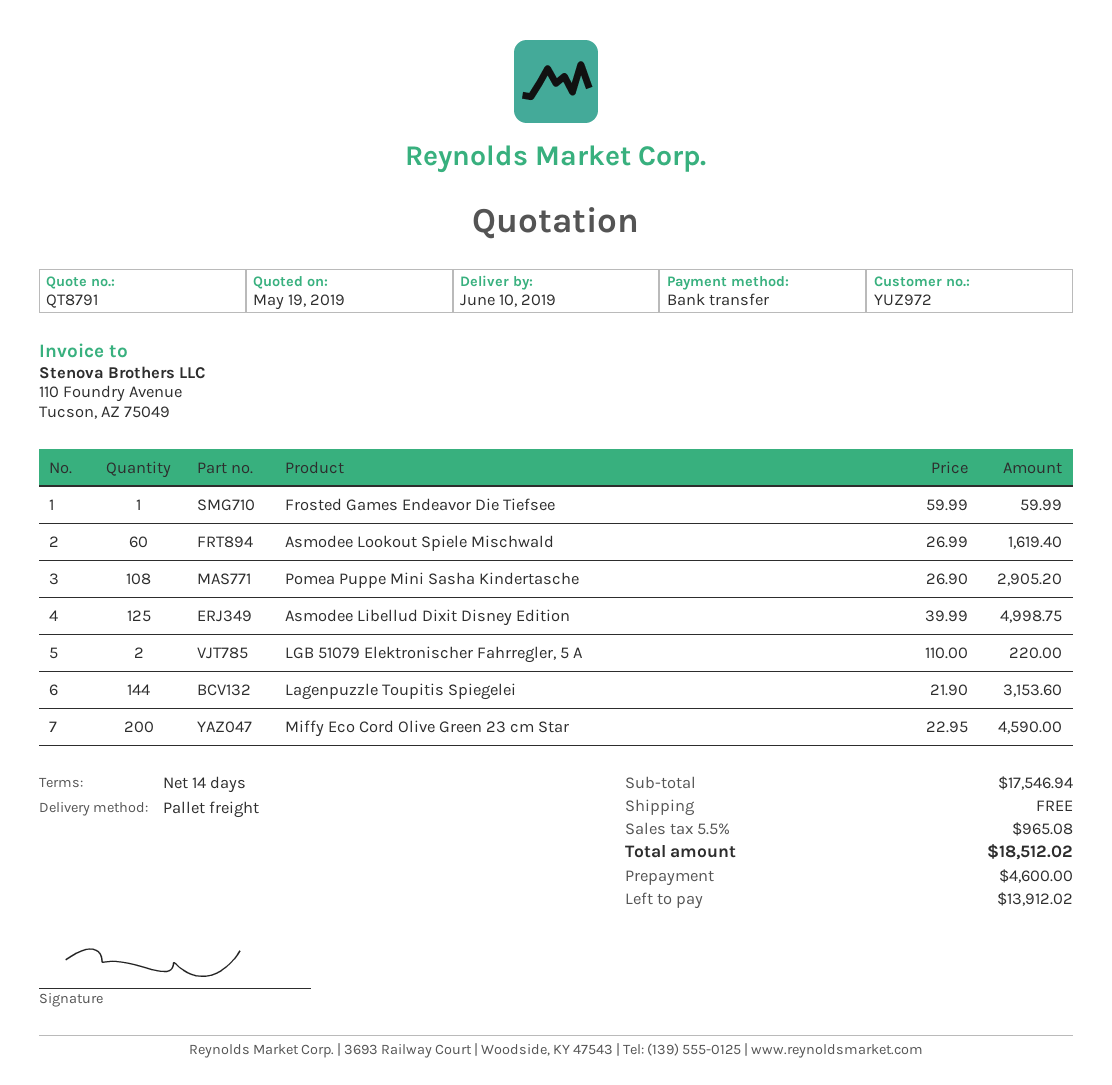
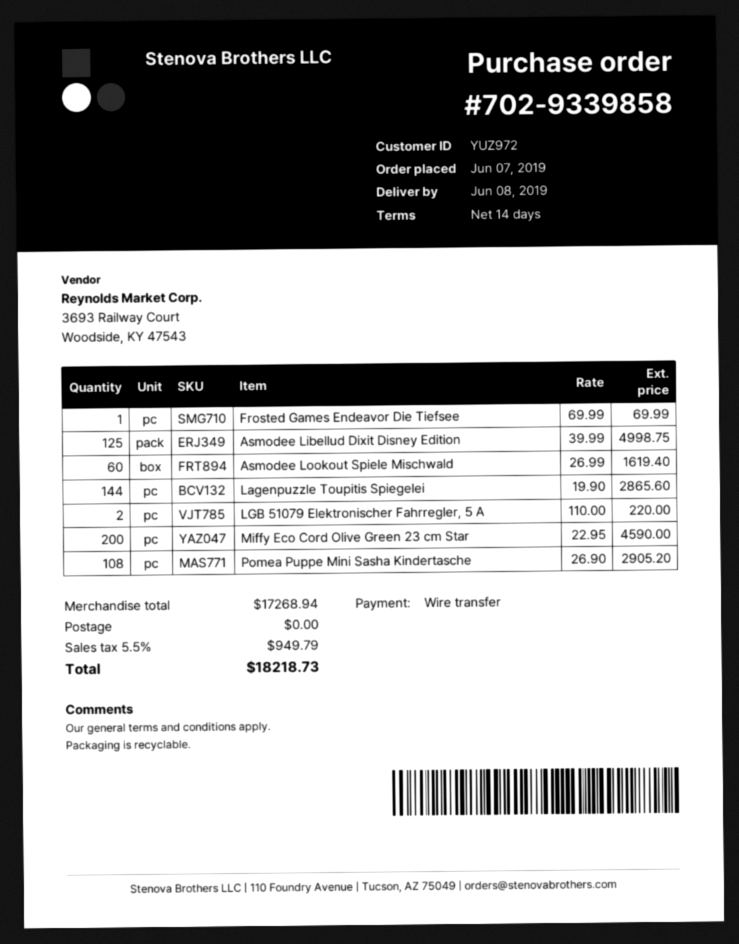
delivery date: 2019-06-10 -> 2019-06-08
Frosted Games Endeavor Die Tiefsee: 1 x 59.99 = 59.99 -> 1 x 69.99 = 69.99
Lagenpuzzle Toupitis Spiegelei: 144 x 21.90 = 3153.60 -> 144 x 19.90 = 2865.60
subtotal: 17546.94 -> 17268.94
tax: 5.5% = 965.08 -> 5.5% = 949.79
total: 18512.02 -> 18218.73

